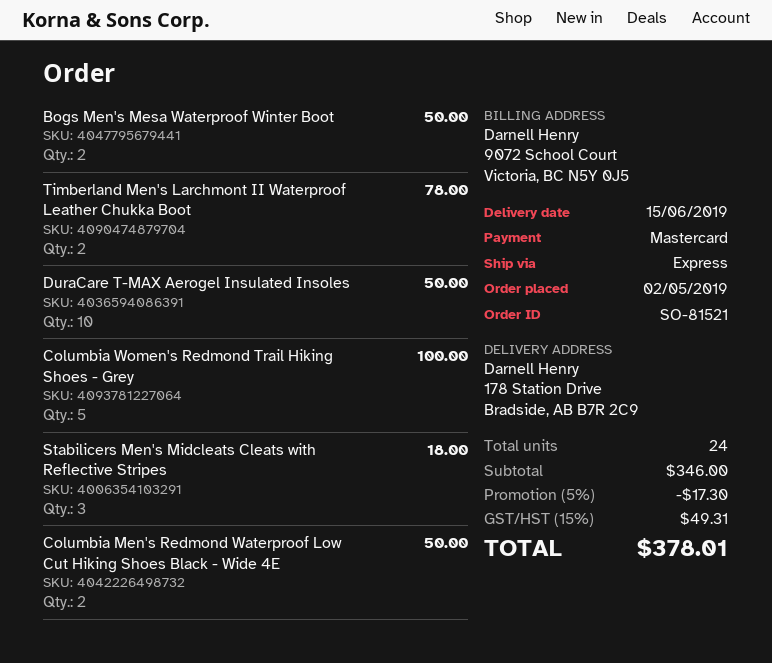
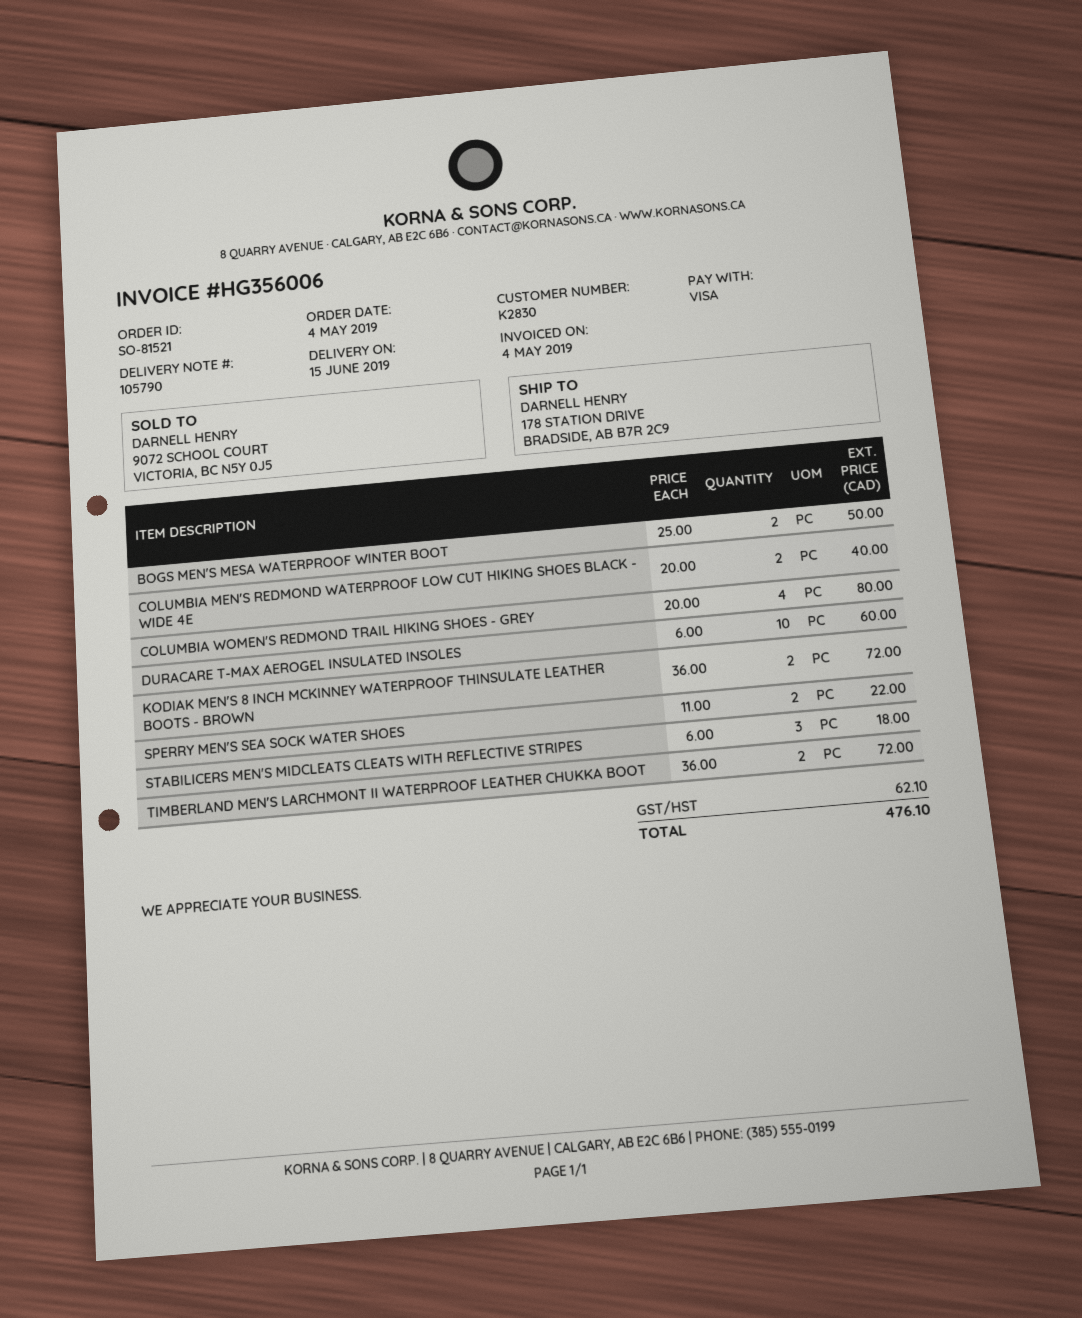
order date: 2019-05-02 -> 2019-05-04
payment method: Mastercard -> Visa
Timberland Men's Larchmont II Waterproof Leather Chukka Boot: 2 for 78.00 -> 2 for 72.00
DuraCare T-MAX Aerogel Insulated Insoles: 10 for 50.00 -> 10 for 60.00
Columbia Women's Redmond Trail Hiking Shoes - Grey: 5 for 100.00 -> 4 for 80.00
Columbia Men's Redmond Waterproof Low Cut Hiking Shoes Black - Wide 4E: 2 for 50.00 -> 2 for 40.00
KODIAK MEN'S 8 INCH MCKINNEY WATERPROOF THINSULATE LEATHER BOOTS - BROWN: none -> 2 for 72.00
SPERRY MEN'S SEA SOCK WATER SHOES: none -> 2 for 22.00
discount: 5% = 17.30 -> none
tax: 49.31 -> 62.10
total: 378.01 -> 476.10

